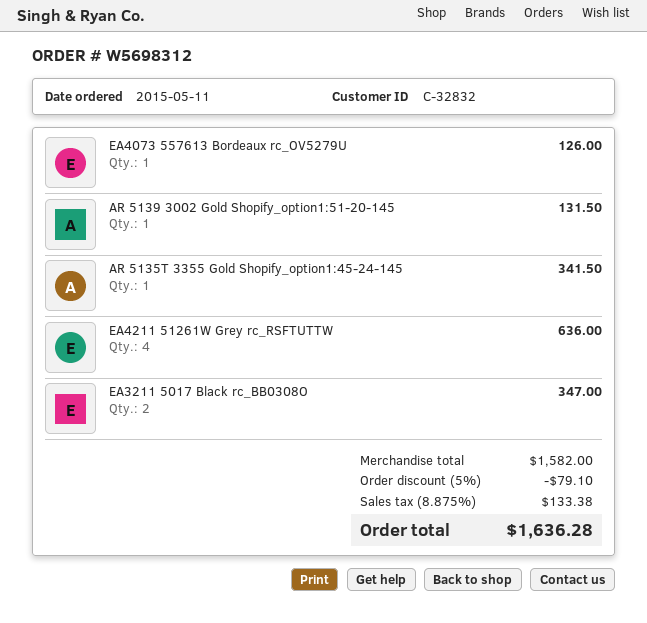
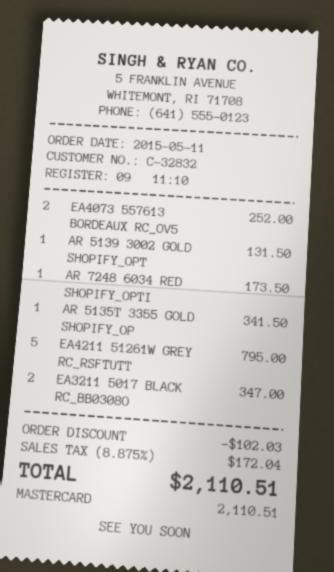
EA4073 557613 Bordeaux rc_OV5279U: 1 for 126.00 -> 2 for 252.00
EA4211 51261W Grey rc_RSFTUTTW: 4 for 636.00 -> 5 for 795.00
AR 7248 6034 RED SHOPIFY_OPTI: none -> 1 for 173.50
discount: 79.10 -> 102.03
tax: 8.875% = 133.38 -> 8.875% = 172.04
total: 1636.28 -> 2110.51

